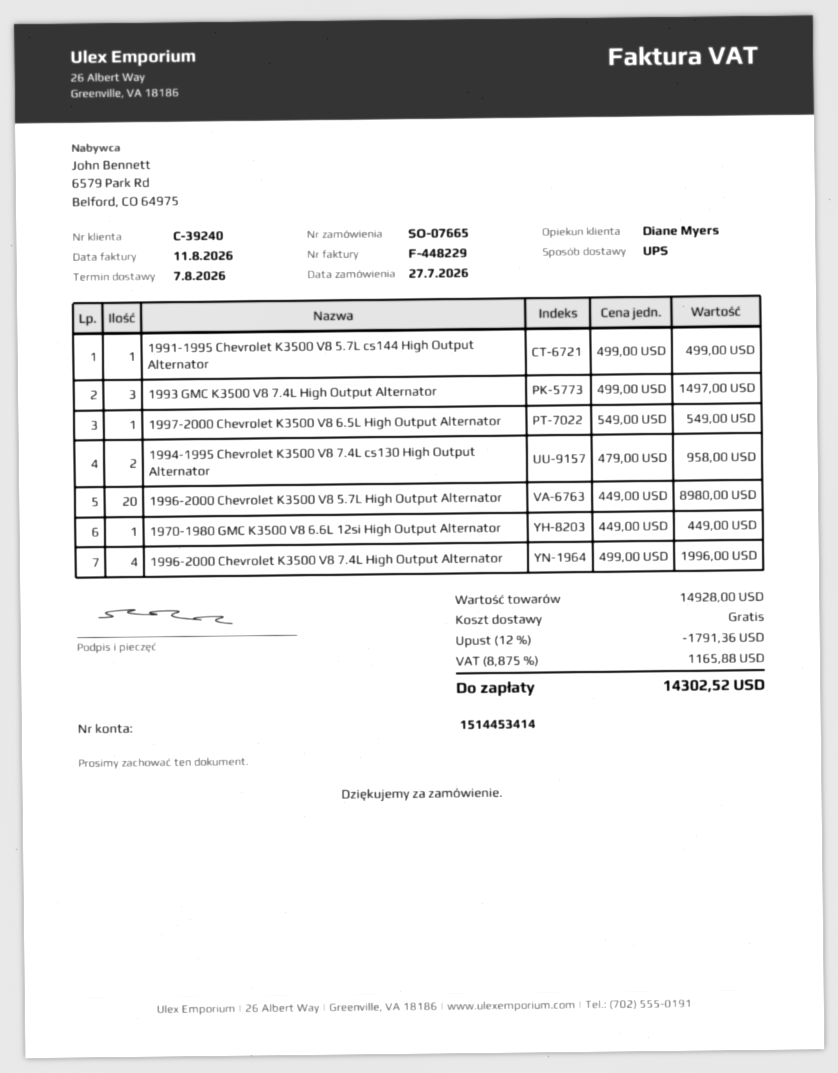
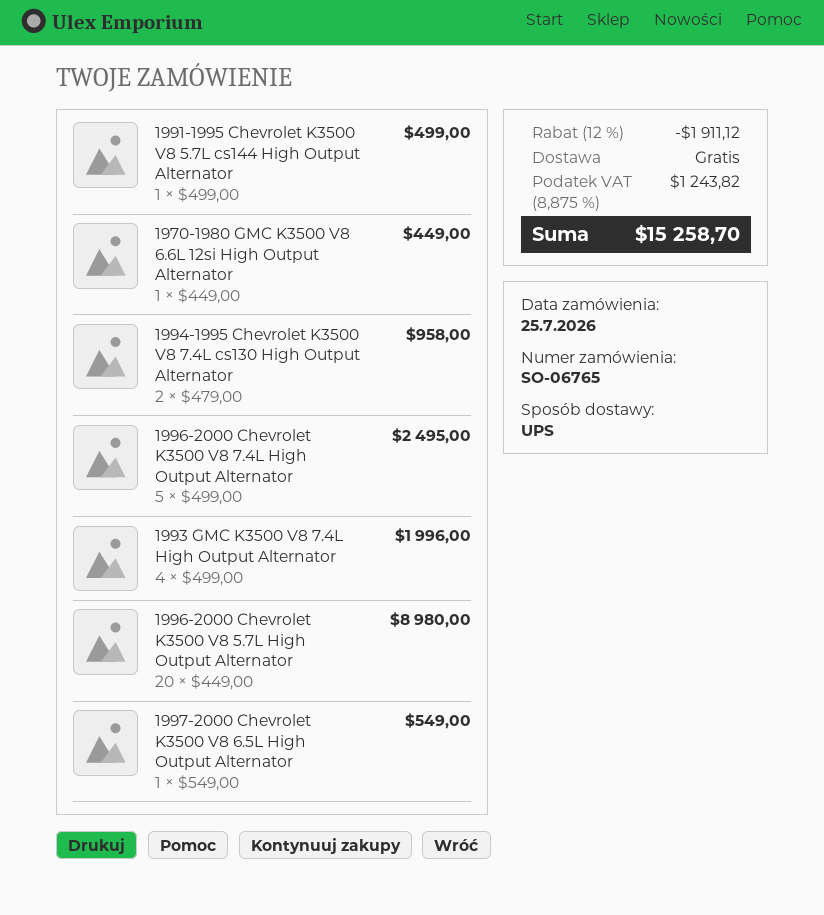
order number: SO-07665 -> SO-06765
order date: 2026-07-27 -> 2026-07-25
1993 GMC K3500 V8 7.4L High Output Alternator: 3 x 499.00 = 1497.00 -> 4 x 499.00 = 1996.00
1996-2000 Chevrolet K3500 V8 7.4L High Output Alternator: 4 x 499.00 = 1996.00 -> 5 x 499.00 = 2495.00
discount: 12% = 1791.36 -> 12% = 1911.12
tax: 8.875% = 1165.88 -> 8.875% = 1243.82
total: 14302.52 -> 15258.70

